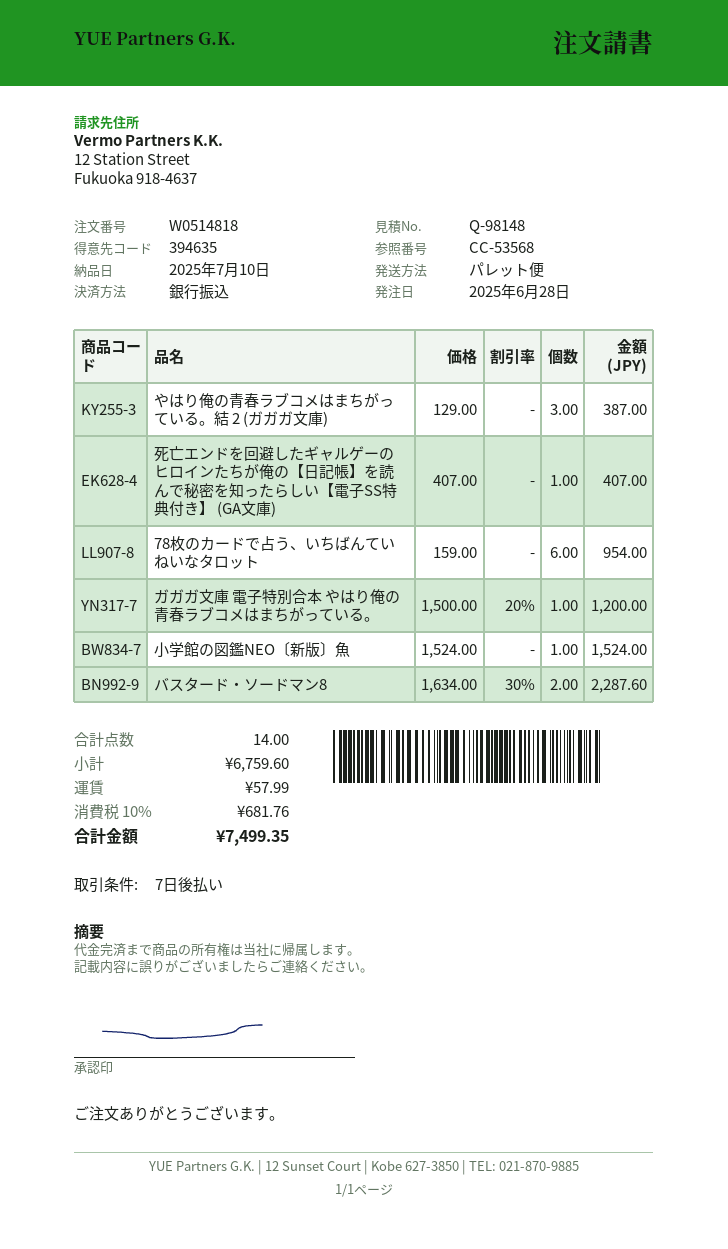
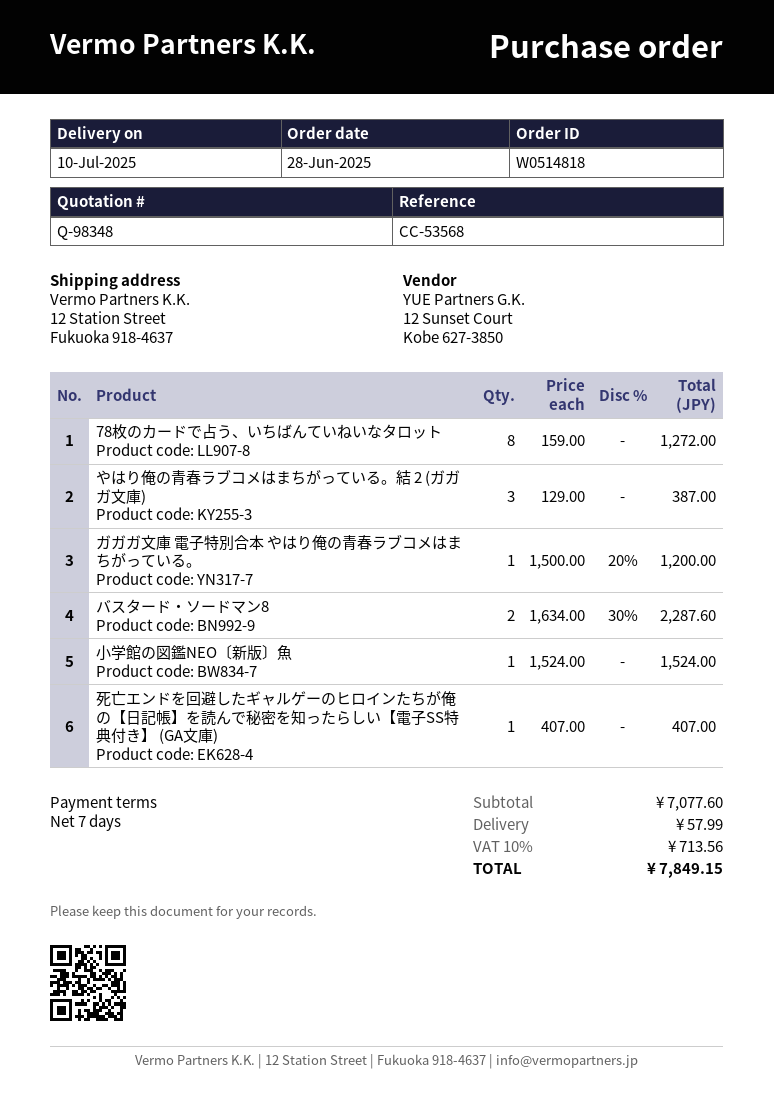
quote number: Q-98148 -> Q-98348
78枚のカードで占う、いちばんていねいなタロット: 6 x 159.00 = 954.00 -> 8 x 159.00 = 1272.00
subtotal: 6759.60 -> 7077.60
tax: 10% = 681.76 -> 10% = 713.56
total: 7499.35 -> 7849.15

